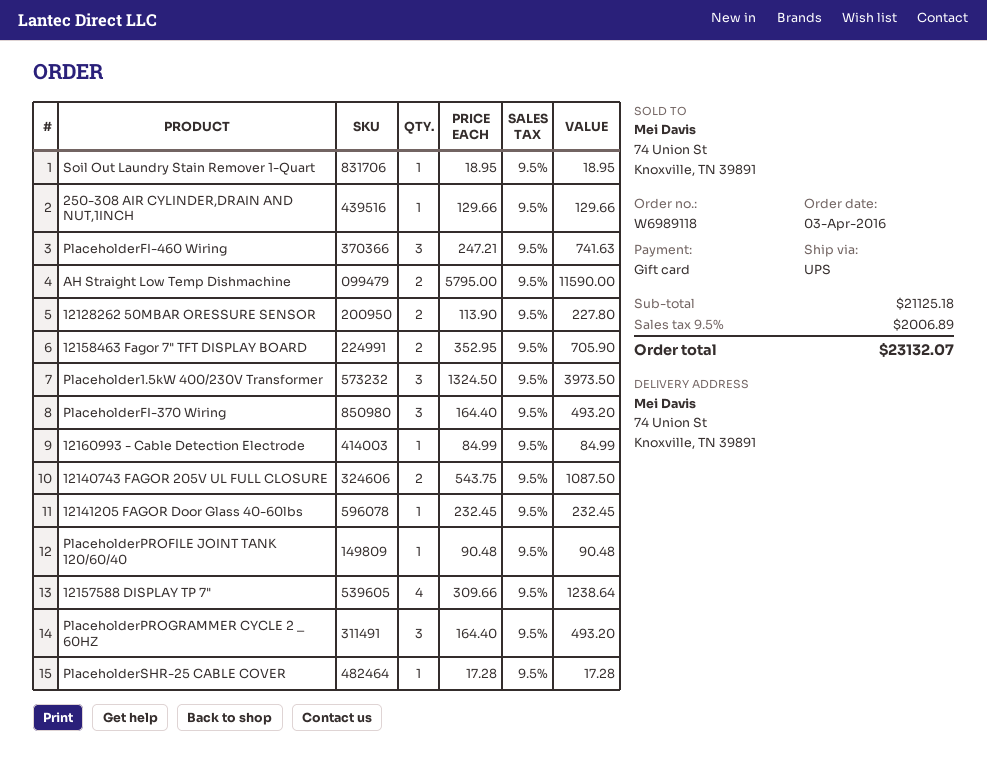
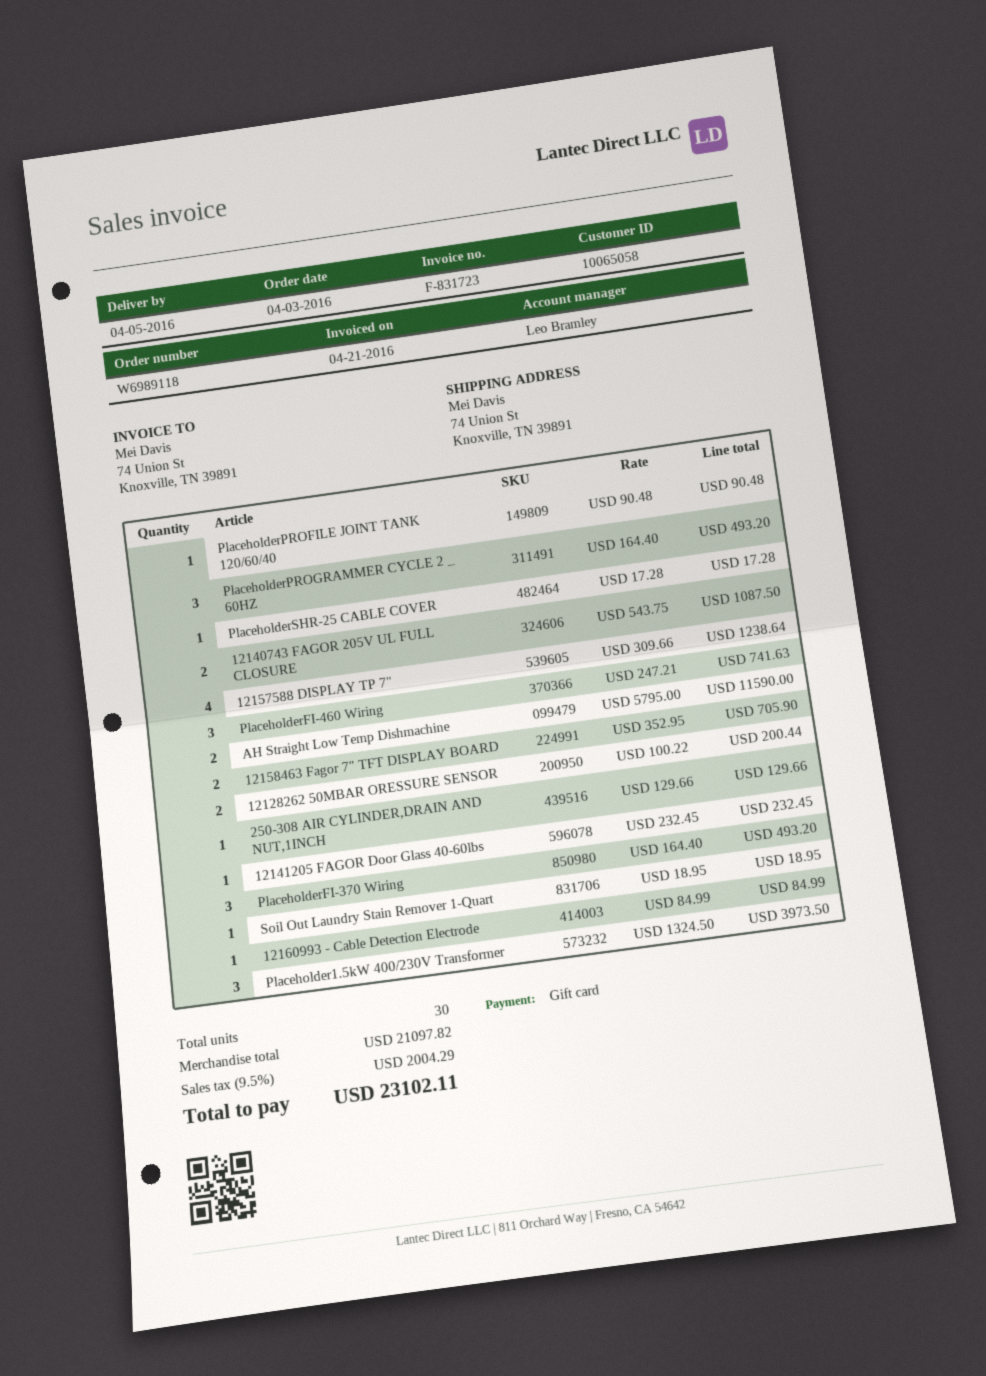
12128262 50MBAR ORESSURE SENSOR: 2 x 113.90 = 227.80 -> 2 x 100.22 = 200.44
subtotal: 21125.18 -> 21097.82
tax: 9.5% = 2006.89 -> 9.5% = 2004.29
total: 23132.07 -> 23102.11

